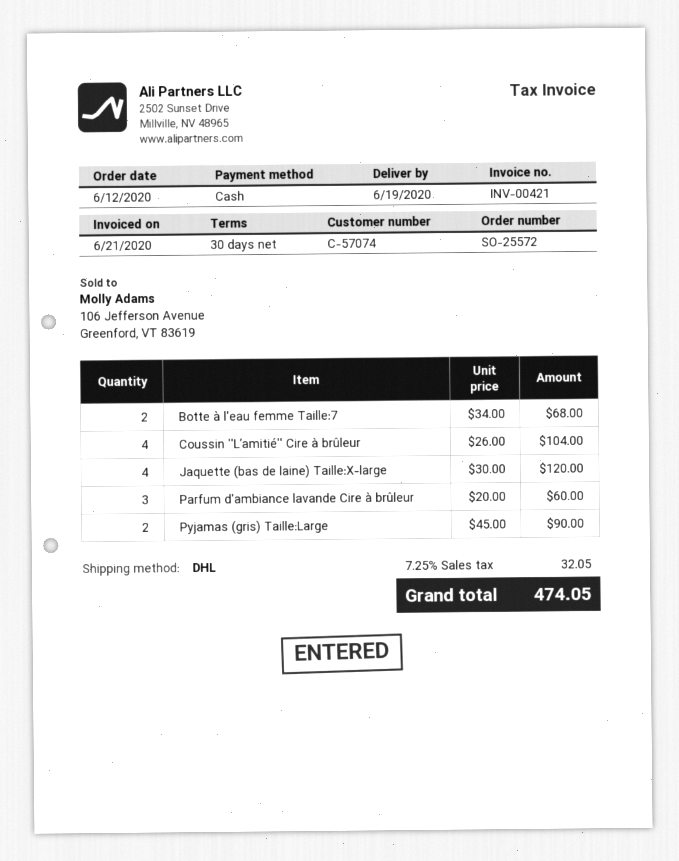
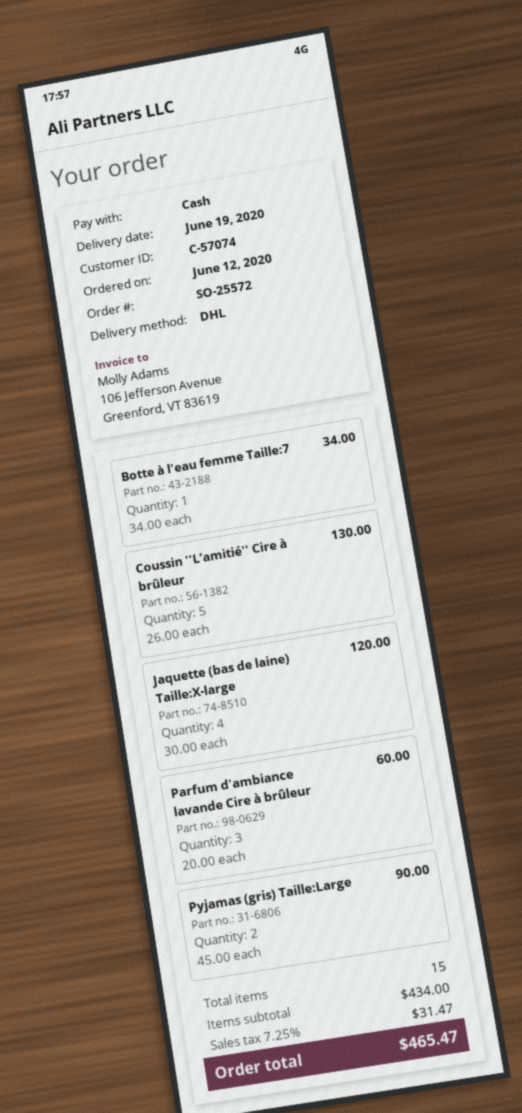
Botte à l'eau femme Taille:7: 2 x 34.00 = 68.00 -> 1 x 34.00 = 34.00
Coussin ''L’amitié'' Cire à brûleur: 4 x 26.00 = 104.00 -> 5 x 26.00 = 130.00
tax: 7.25% = 32.05 -> 7.25% = 31.47
total: 474.05 -> 465.47

